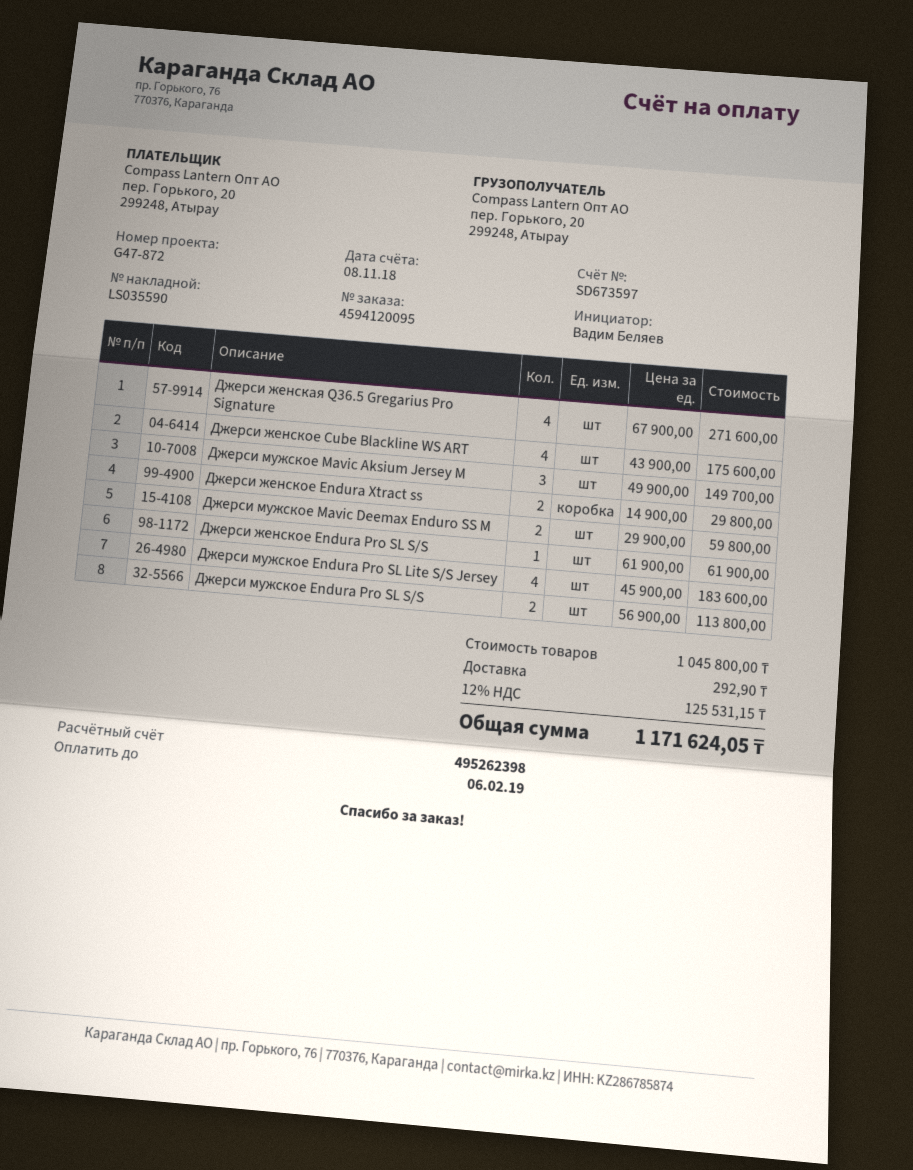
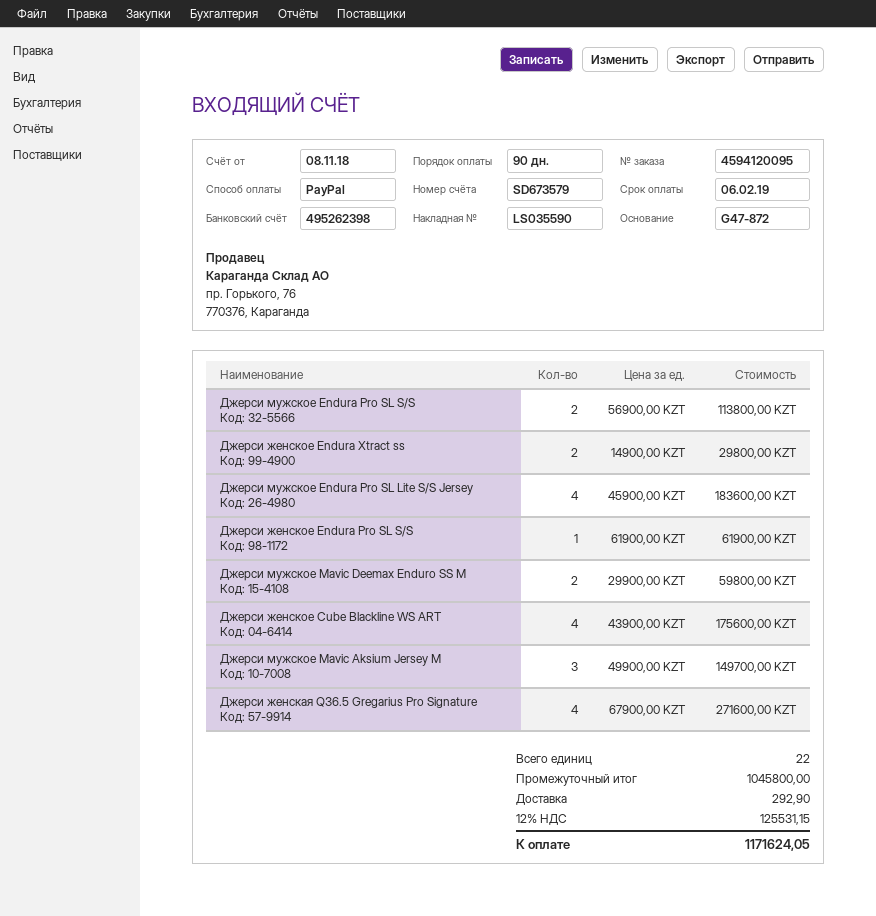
invoice number: SD673597 -> SD673579

